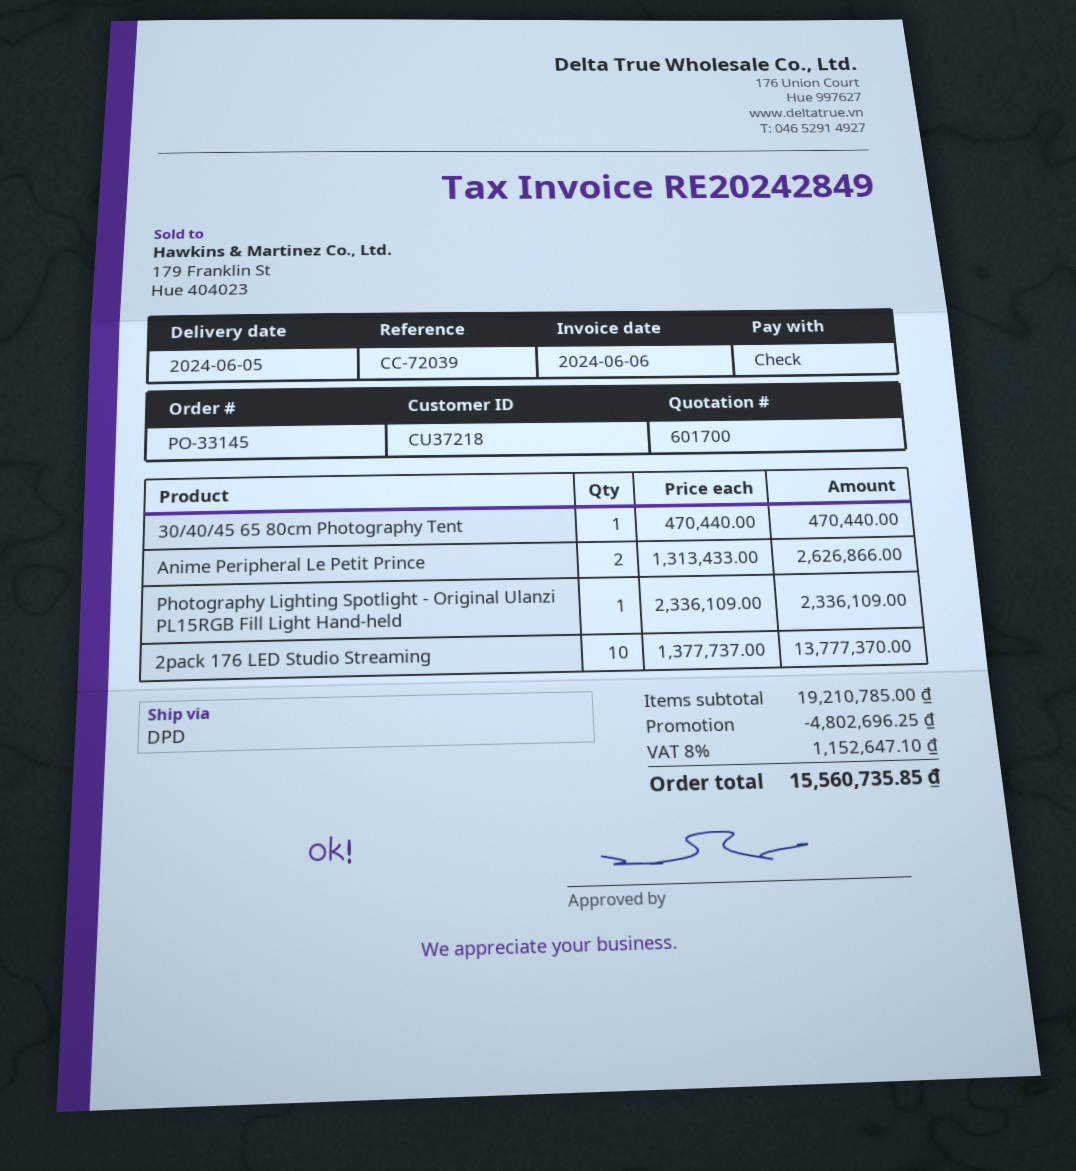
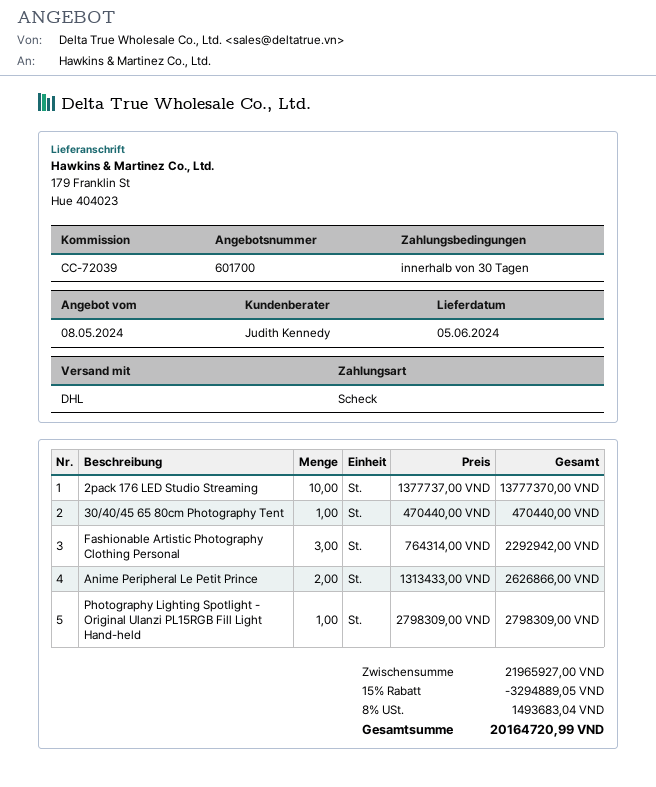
shipping method: DPD -> DHL
Photography Lighting Spotlight - Original Ulanzi PL15RGB Fill Light Hand‑held: 1 x 2336109.00 = 2336109.00 -> 1 x 2798309.00 = 2798309.00
Fashionable Artistic Photography Clothing Personal: none -> 3 x 764314.00 = 2292942.00
subtotal: 19210785.00 -> 21965927.00
discount: 4802696.25 -> 3294889.05
tax: 8% = 1152647.10 -> 8% = 1493683.04
total: 15560735.85 -> 20164720.99

